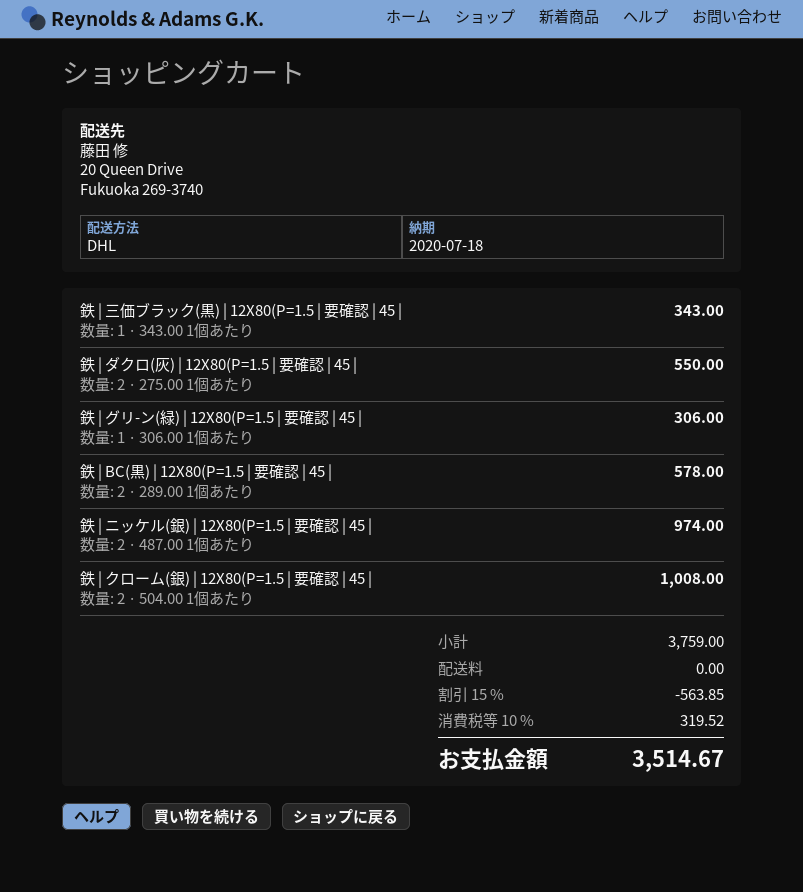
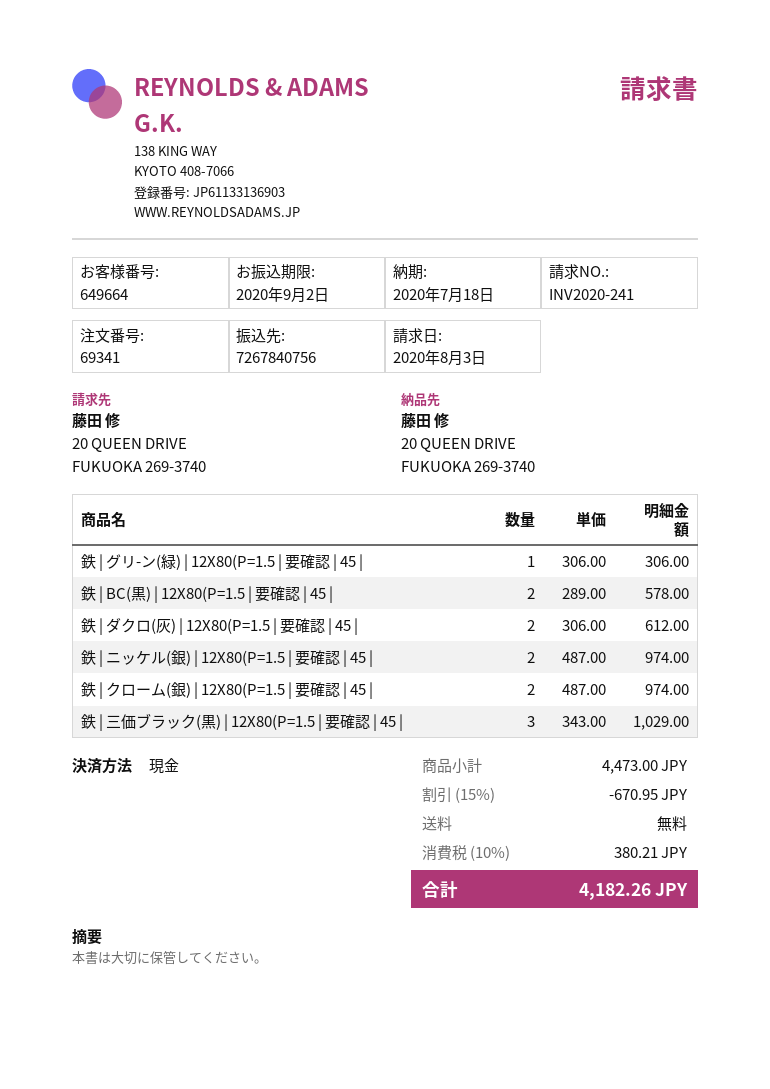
鉄 | 三価ブラック(黒) | 12X80(P=1.5 | 要確認 | 45 |: 1 x 343.00 = 343.00 -> 3 x 343.00 = 1029.00
鉄 | ダクロ(灰) | 12X80(P=1.5 | 要確認 | 45 |: 2 x 275.00 = 550.00 -> 2 x 306.00 = 612.00
鉄 | クローム(銀) | 12X80(P=1.5 | 要確認 | 45 |: 2 x 504.00 = 1008.00 -> 2 x 487.00 = 974.00
subtotal: 3759.00 -> 4473.00
discount: 15% = 563.85 -> 15% = 670.95
tax: 10% = 319.52 -> 10% = 380.21
total: 3514.67 -> 4182.26

